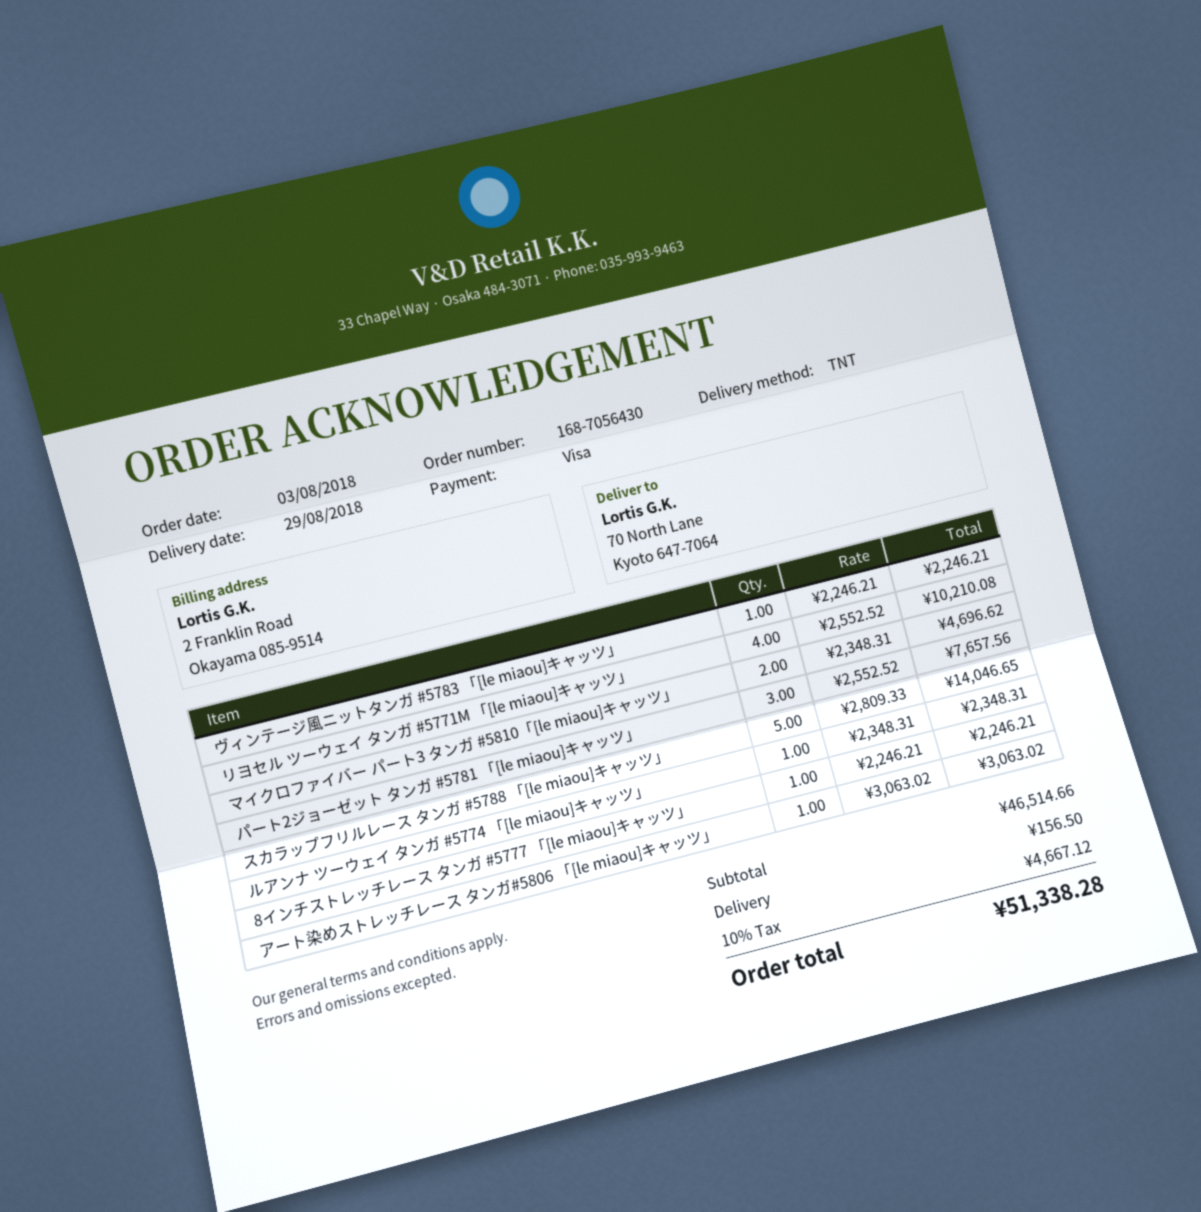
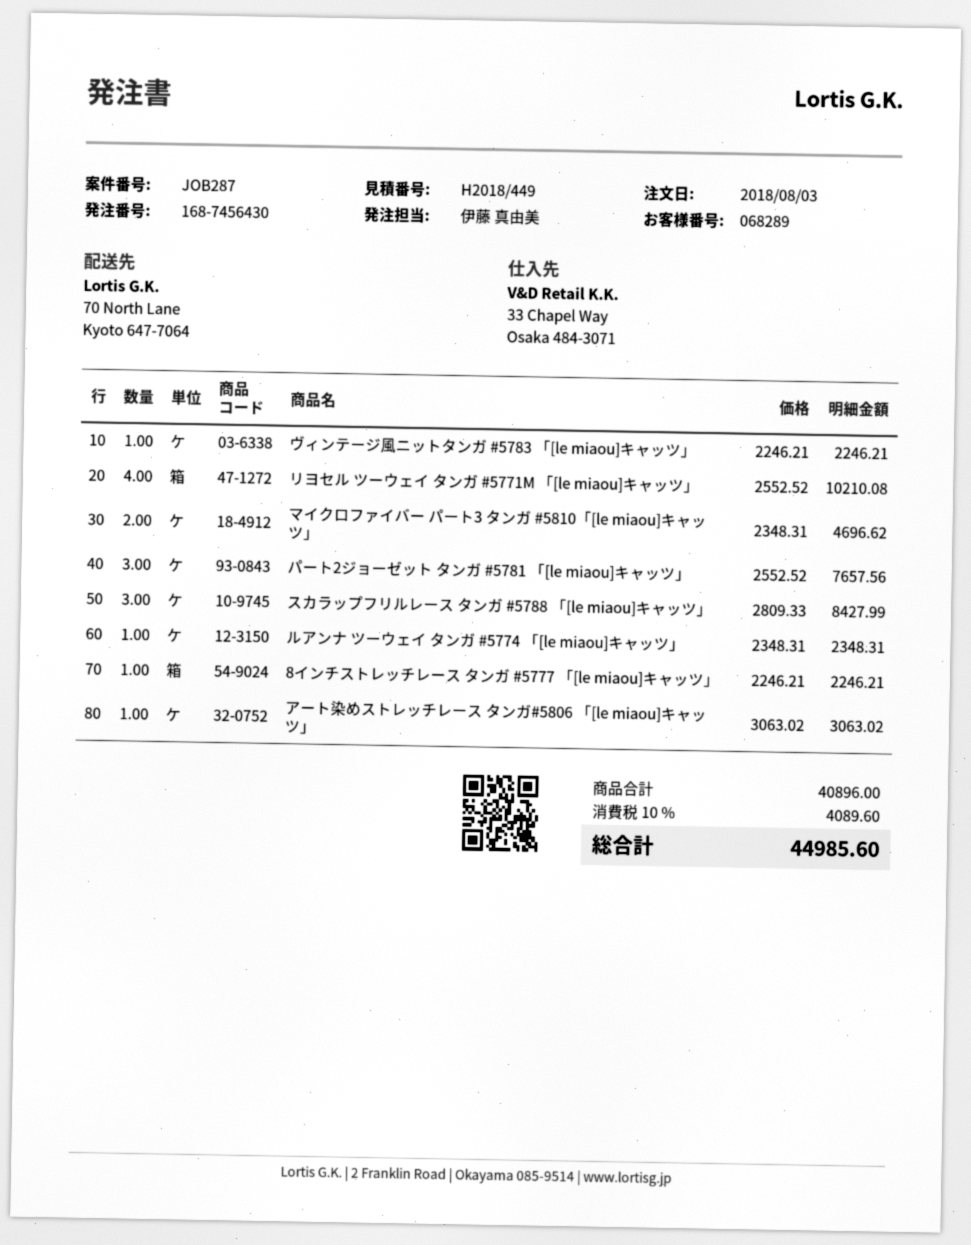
order number: 168-7056430 -> 168-7456430
スカラップフリルレース タンガ #5788 「[le miaou]キャッツ」: 5 x 2809.33 = 14046.65 -> 3 x 2809.33 = 8427.99
subtotal: 46514.66 -> 40896.00
shipping: 156.50 -> none
tax: 10% = 4667.12 -> 10% = 4089.60
total: 51338.28 -> 44985.60

